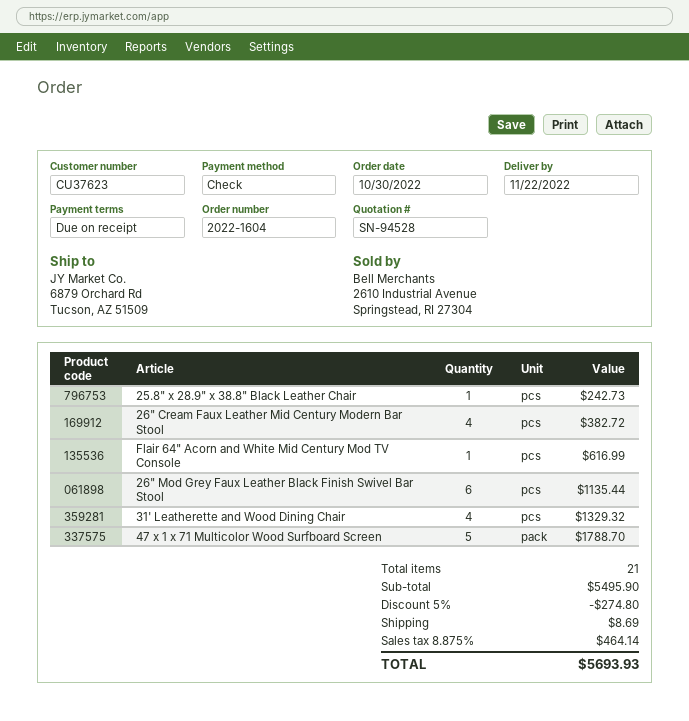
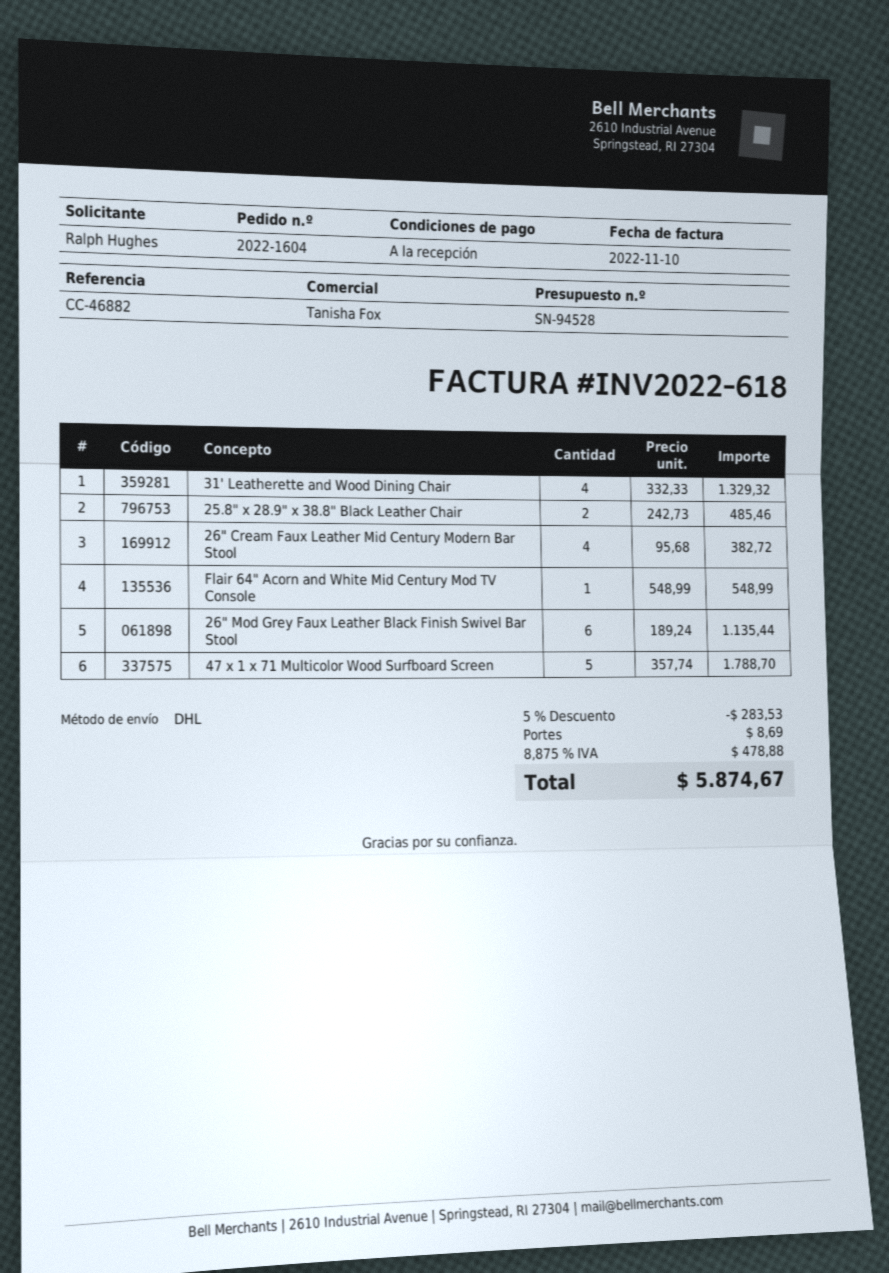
25.8" x 28.9" x 38.8" Black Leather Chair: 1 for 242.73 -> 2 for 485.46
Flair 64" Acorn and White Mid Century Mod TV Console: 1 for 616.99 -> 1 for 548.99
discount: 5% = 274.80 -> 5% = 283.53
tax: 8.875% = 464.14 -> 8.875% = 478.88
total: 5693.93 -> 5874.67

